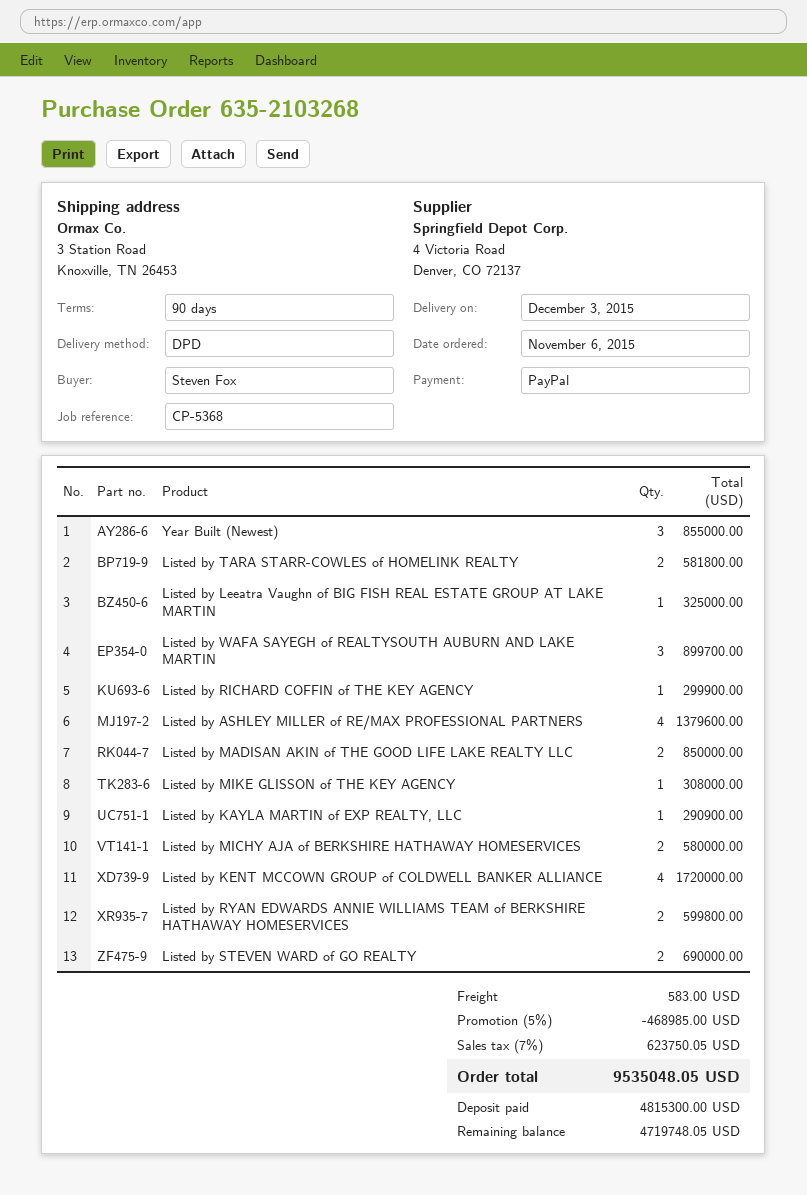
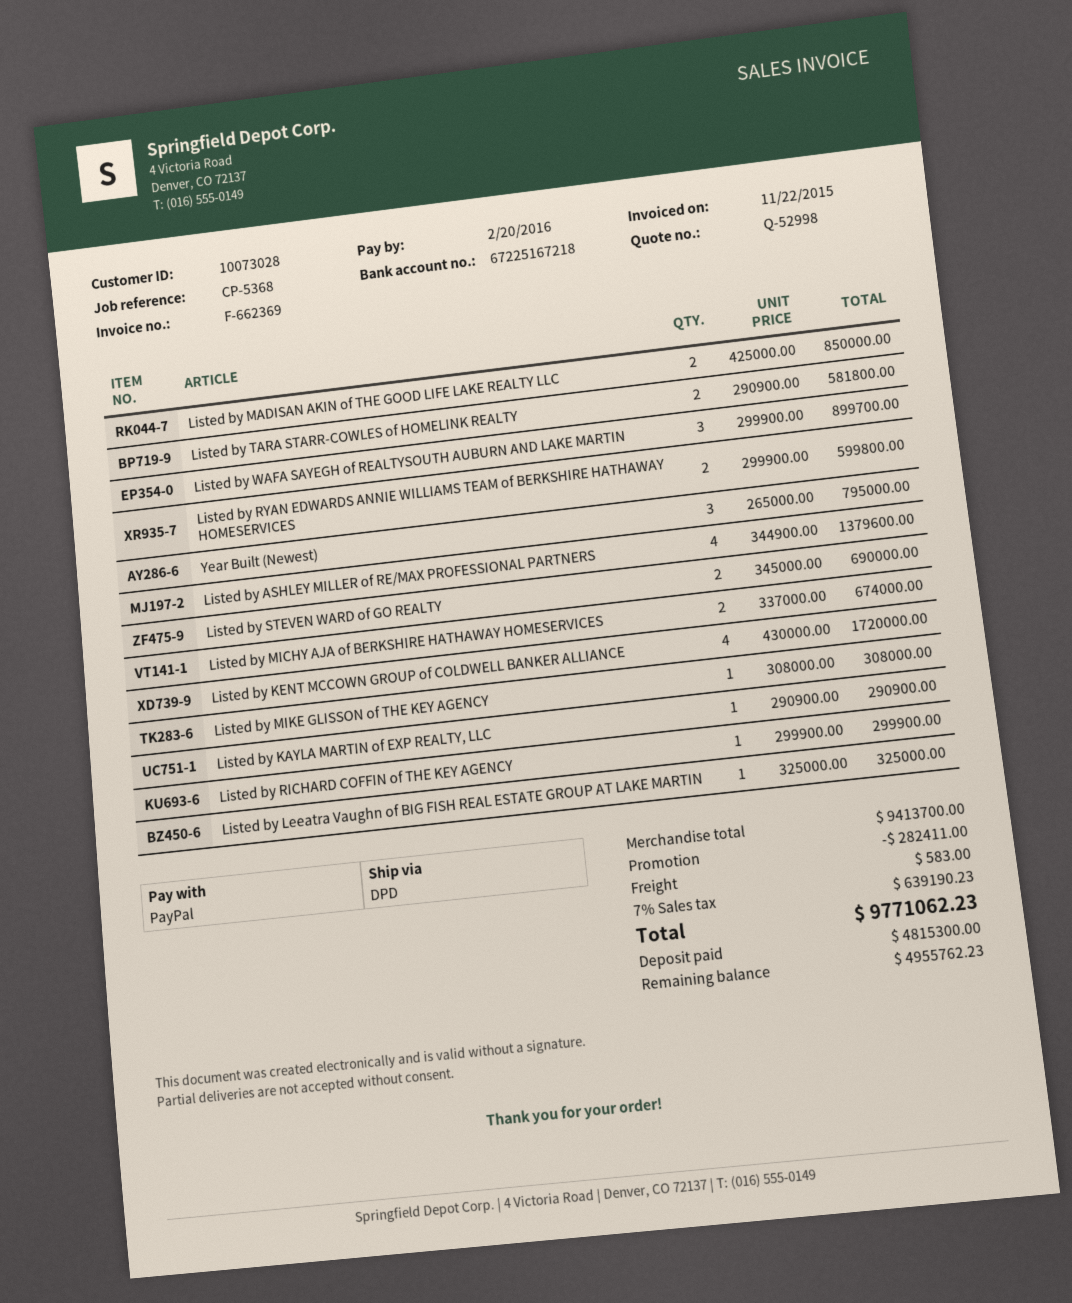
Year Built (Newest): 3 for 855000.00 -> 3 for 795000.00
Listed by MICHY AJA of BERKSHIRE HATHAWAY HOMESERVICES: 2 for 580000.00 -> 2 for 674000.00
discount: 468985.00 -> 282411.00
tax: 7% = 623750.05 -> 7% = 639190.23
total: 9535048.05 -> 9771062.23
balance: 4719748.05 -> 4955762.23

